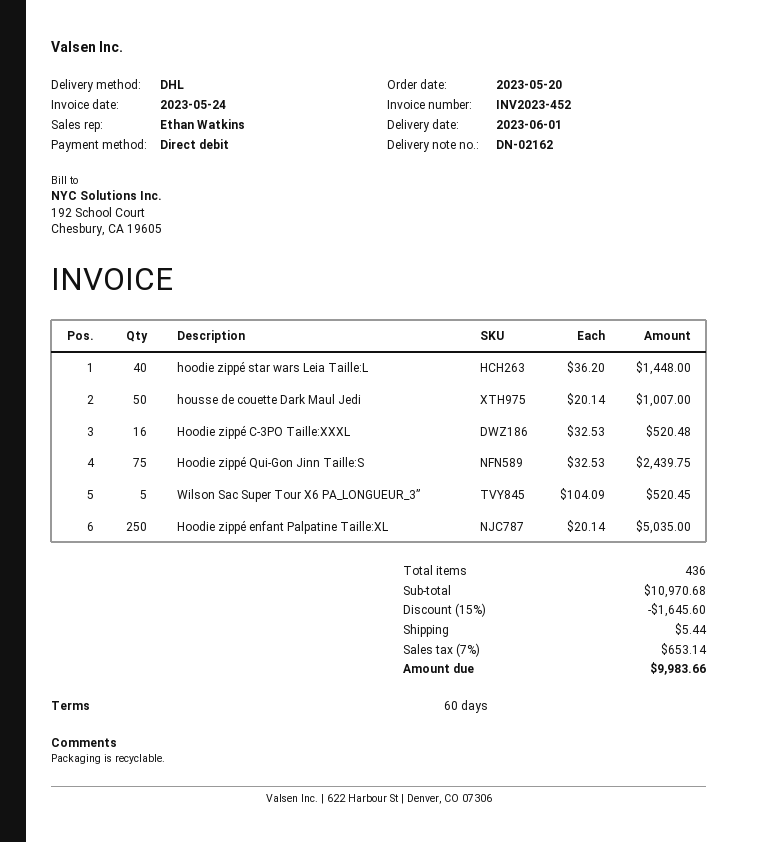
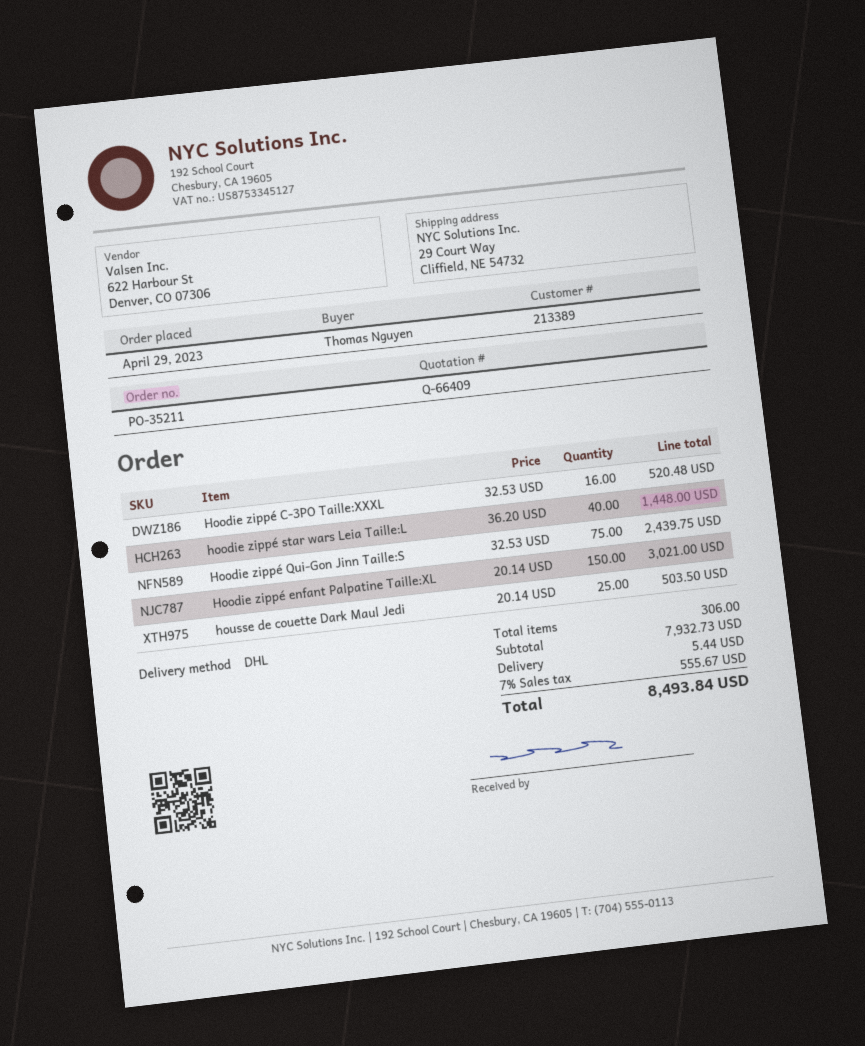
order date: 2023-05-20 -> 2023-04-29
housse de couette Dark Maul Jedi: 50 x 20.14 = 1007.00 -> 25 x 20.14 = 503.50
Wilson Sac Super Tour X6 PA_LONGUEUR_3”: 5 x 104.09 = 520.45 -> none
Hoodie zippé enfant Palpatine Taille:XL: 250 x 20.14 = 5035.00 -> 150 x 20.14 = 3021.00
total quantity: 436 -> 306
subtotal: 10970.68 -> 7932.73
discount: 15% = 1645.60 -> none
tax: 7% = 653.14 -> 7% = 555.67
total: 9983.66 -> 8493.84

